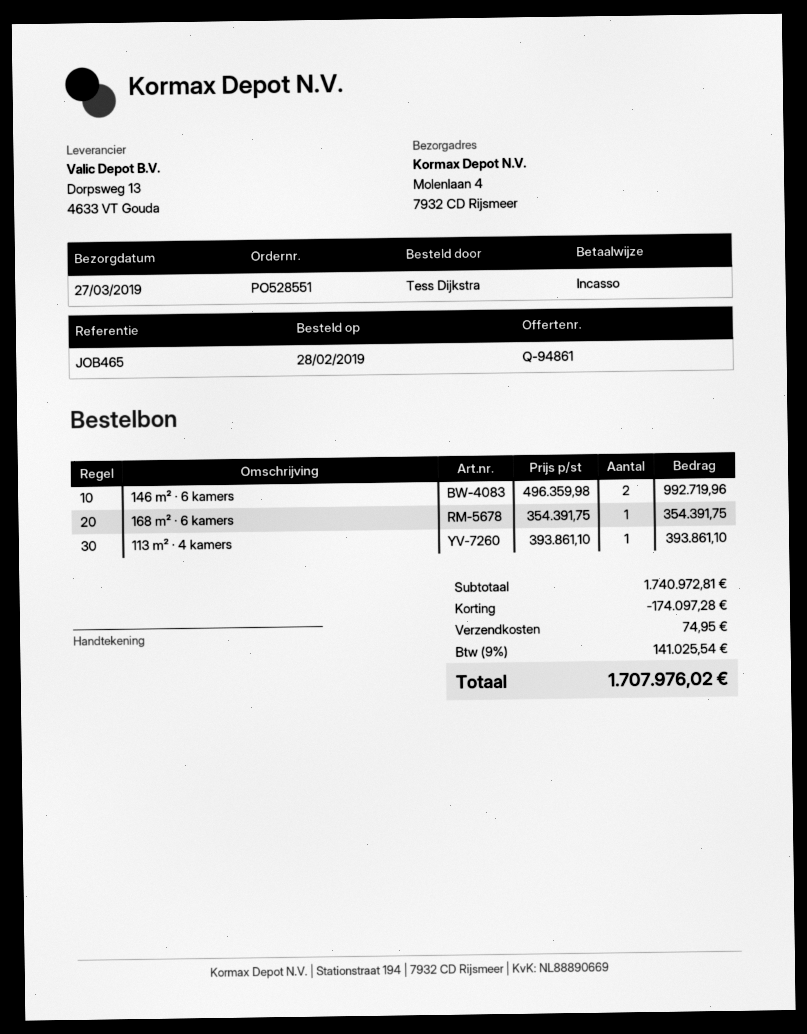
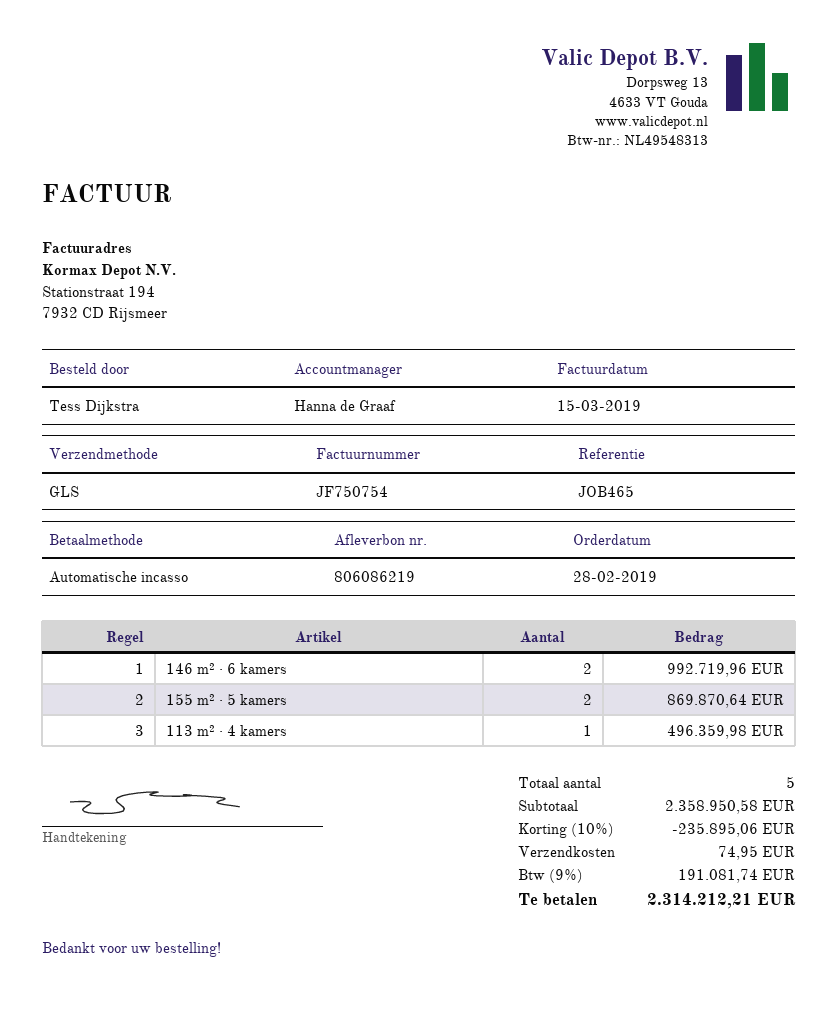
168 m² · 6 kamers: 1 for 354391.75 -> none
113 m² · 4 kamers: 1 for 393861.10 -> 1 for 496359.98
155 m² · 5 kamers: none -> 2 for 869870.64
subtotal: 1740972.81 -> 2358950.58
discount: 174097.28 -> 235895.06
tax: 9% = 141025.54 -> 9% = 191081.74
total: 1707976.02 -> 2314212.21

